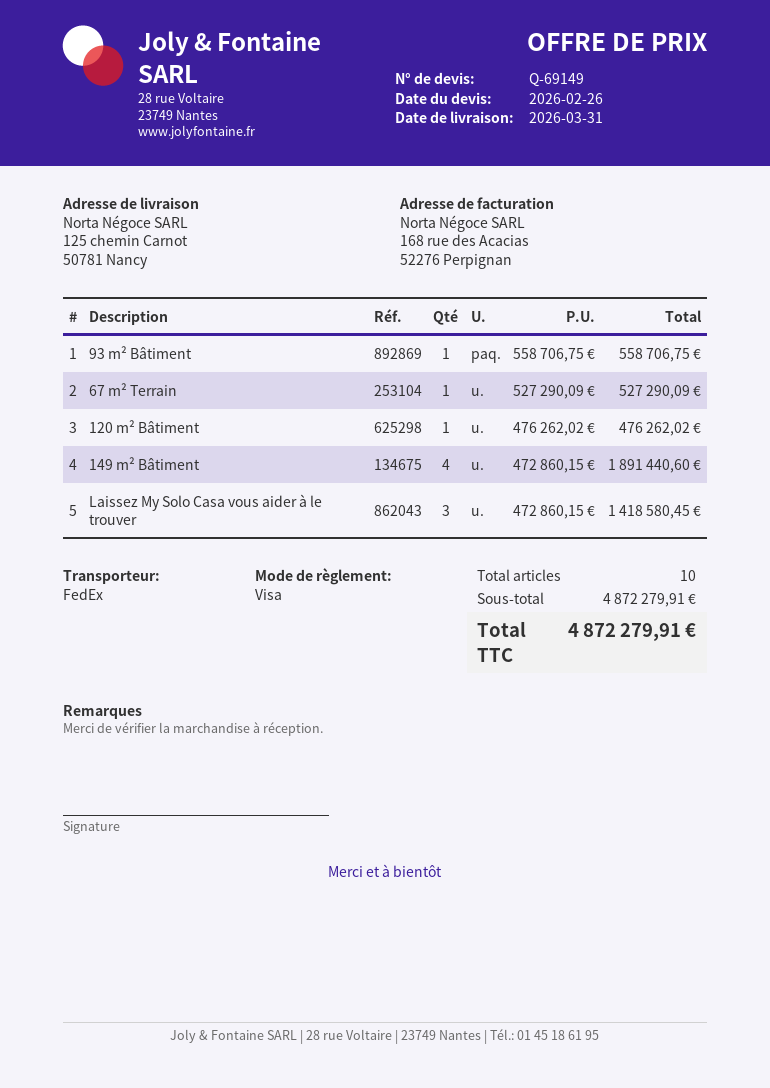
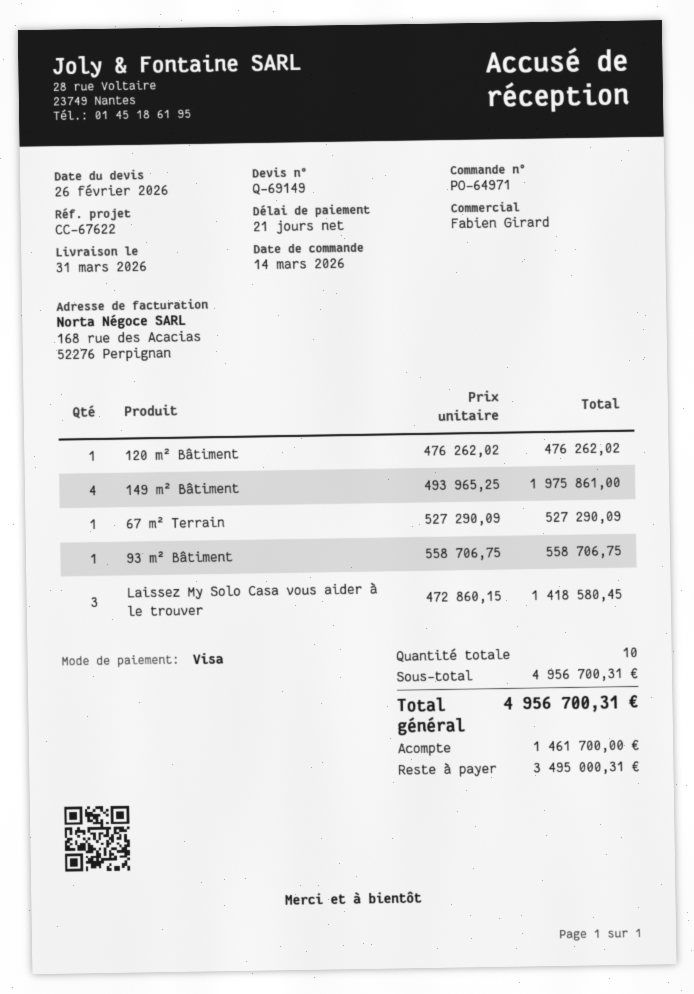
149 m² Bâtiment: 4 x 472860.15 = 1891440.60 -> 4 x 493965.25 = 1975861.00
subtotal: 4872279.91 -> 4956700.31
total: 4872279.91 -> 4956700.31

